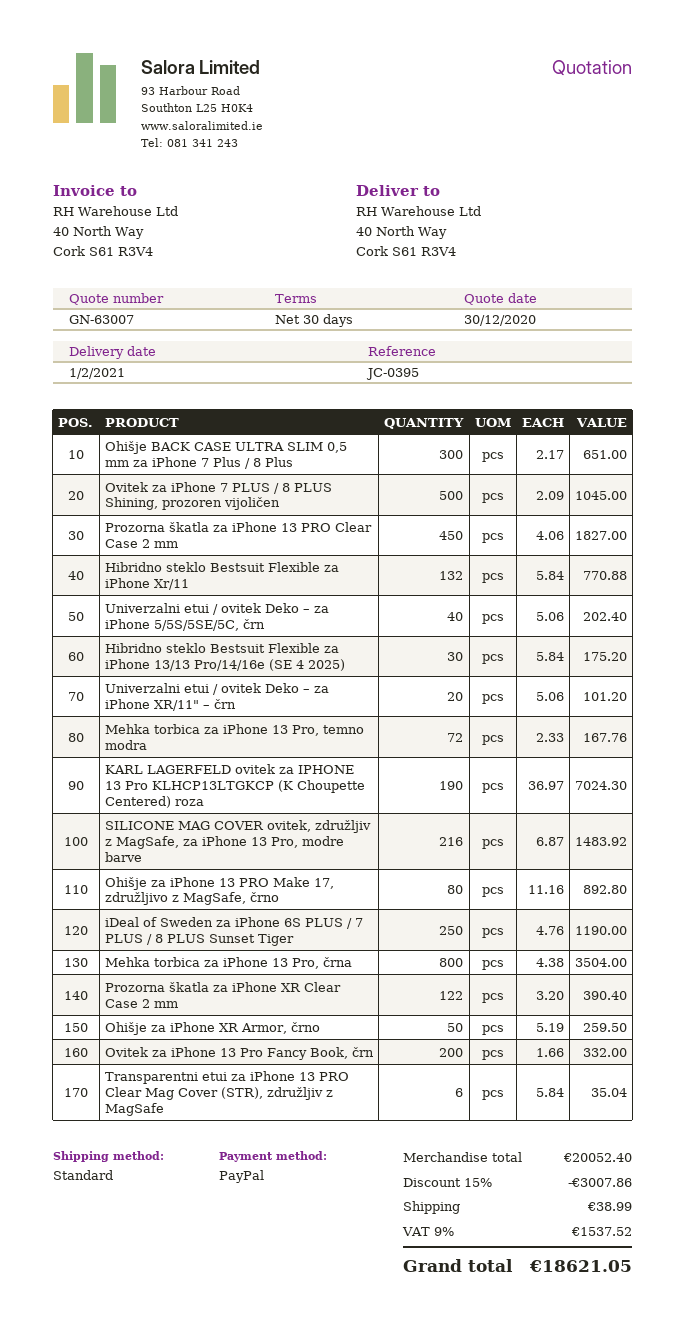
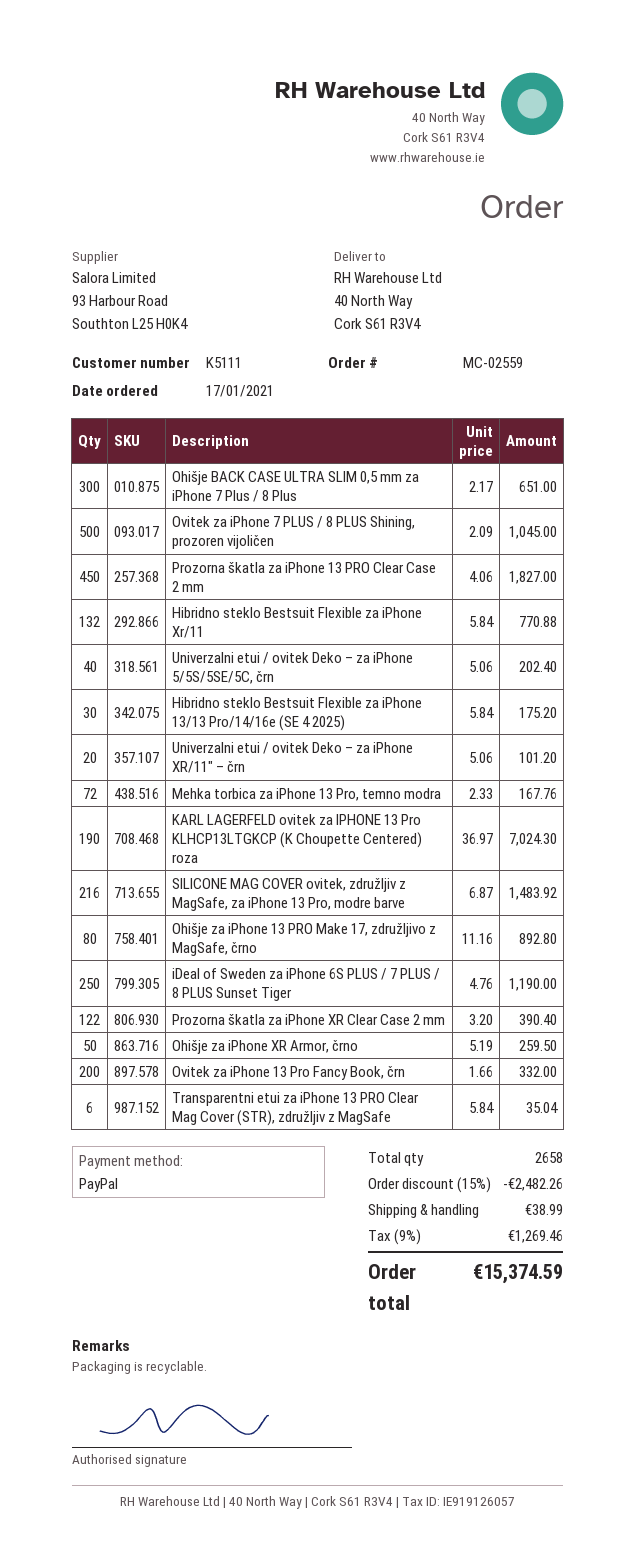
Mehka torbica za iPhone 13 Pro, črna: 800 x 4.38 = 3504.00 -> none
discount: 15% = 3007.86 -> 15% = 2482.26
tax: 9% = 1537.52 -> 9% = 1269.46
total: 18621.05 -> 15374.59

